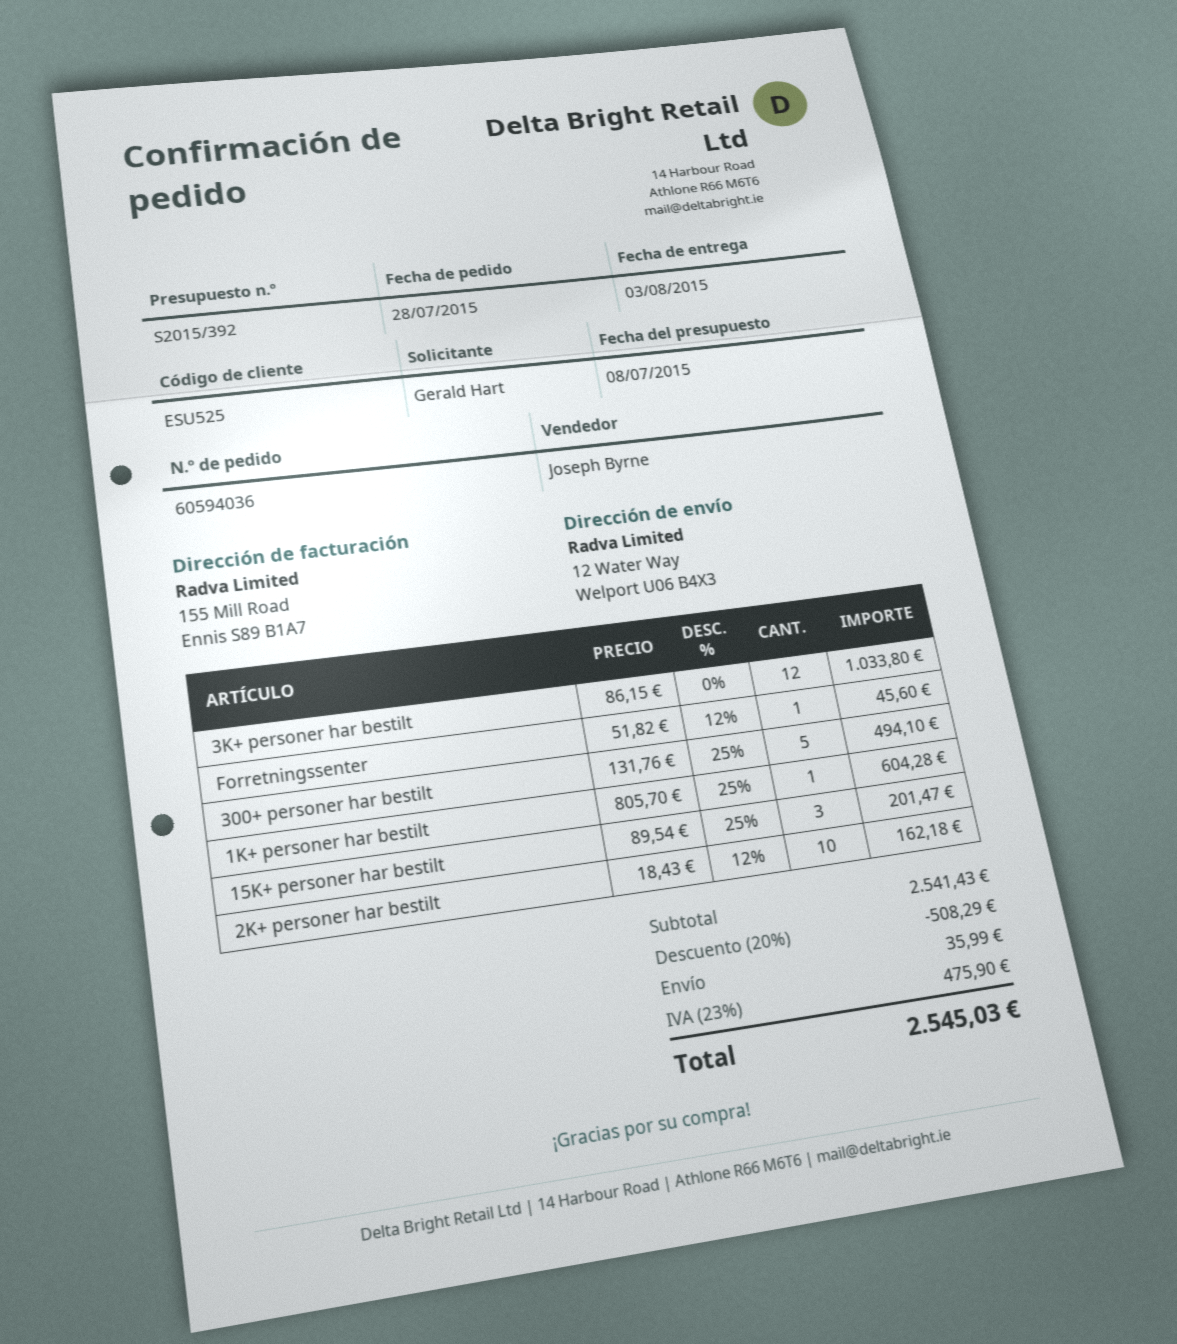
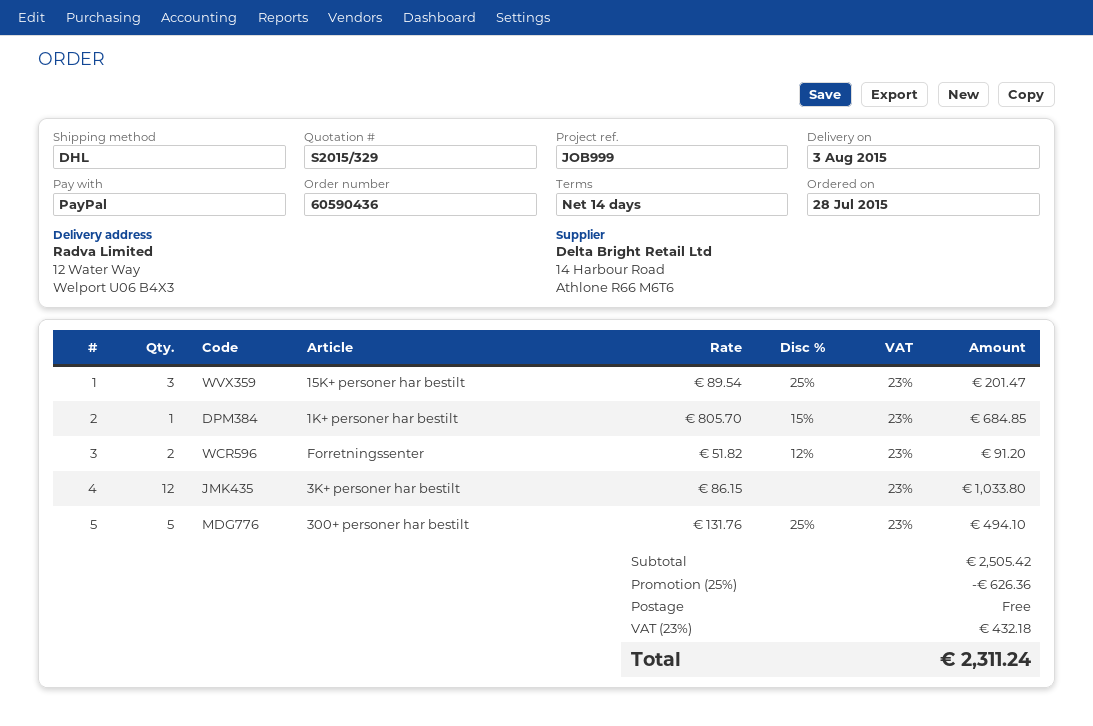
quote number: S2015/392 -> S2015/329
order number: 60594036 -> 60590436
Forretningssenter: 1 x 51.82 - 12% = 45.60 -> 2 x 51.82 - 12% = 91.20
1K+ personer har bestilt: 1 x 805.70 - 25% = 604.28 -> 1 x 805.70 - 15% = 684.85
2K+ personer har bestilt: 10 x 18.43 - 12% = 162.18 -> none
subtotal: 2541.43 -> 2505.42
discount: 20% = 508.29 -> 25% = 626.36
shipping: 35.99 -> 0.00
tax: 23% = 475.90 -> 23% = 432.18
total: 2545.03 -> 2311.24

